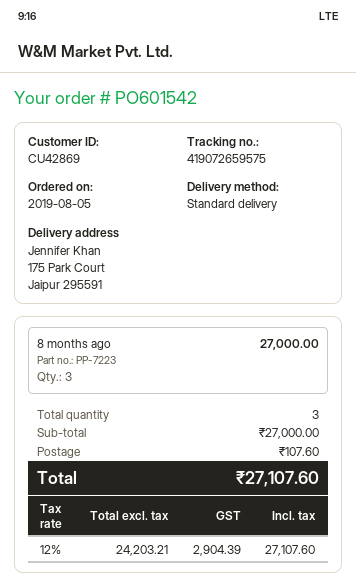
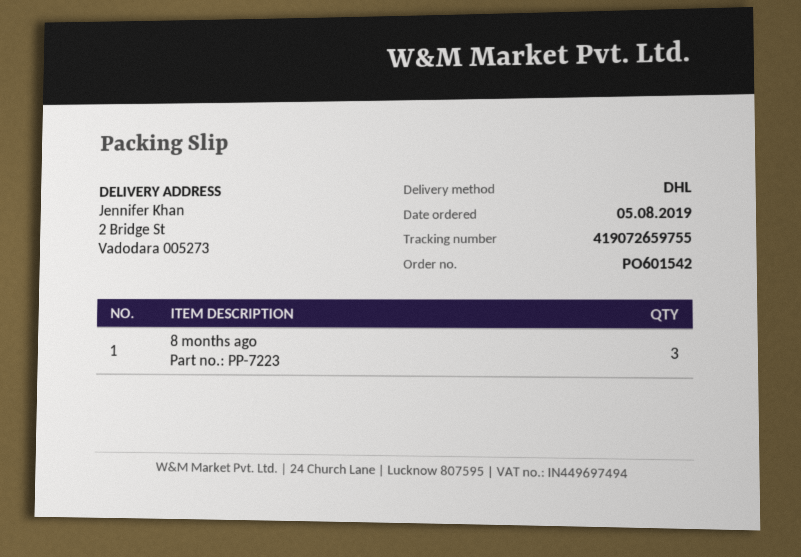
shipping method: standard -> DHL
tracking number: 419072659575 -> 419072659755
ship to: 175 Park Court, Jaipur 295591 -> 2 Bridge St, Vadodara 005273

